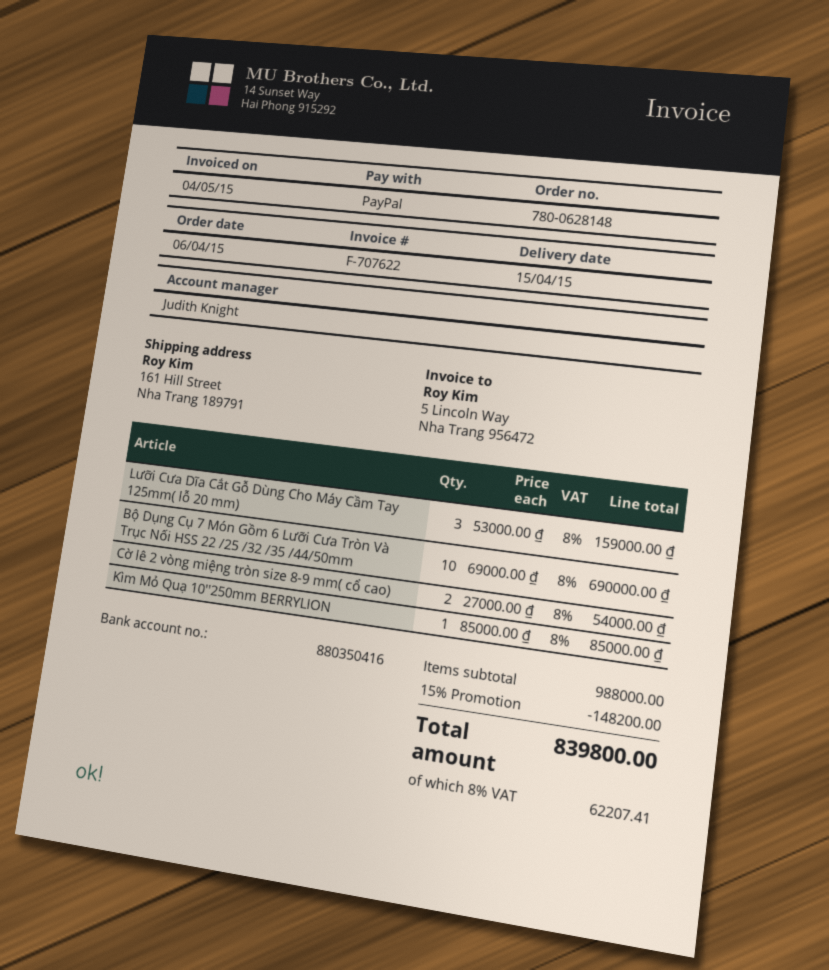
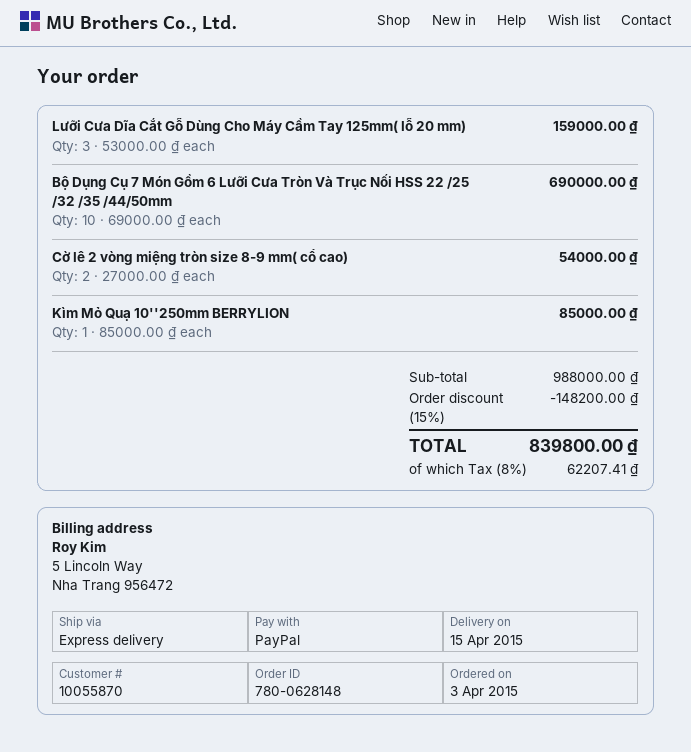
order date: 2015-04-06 -> 2015-04-03

